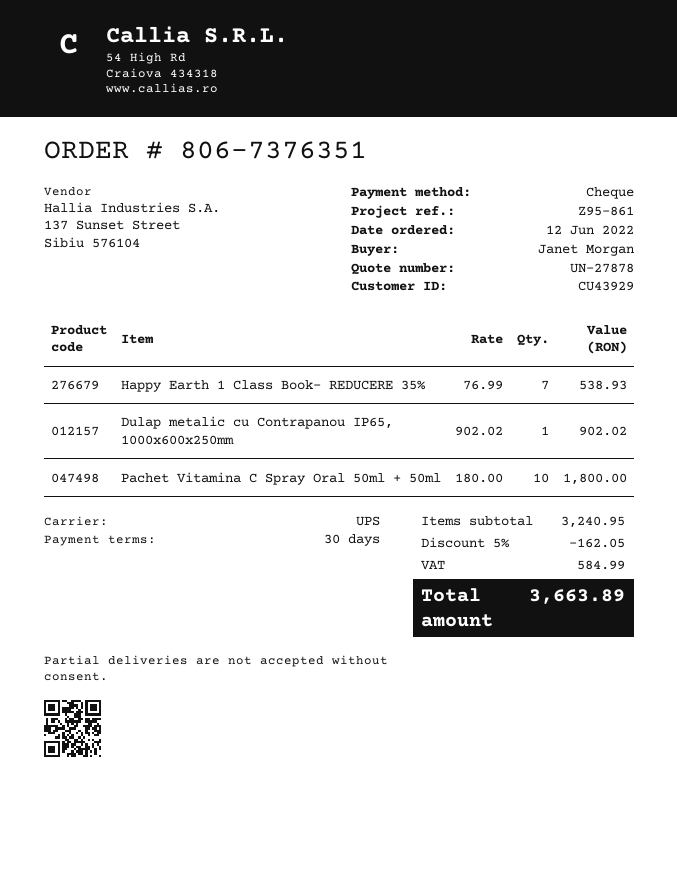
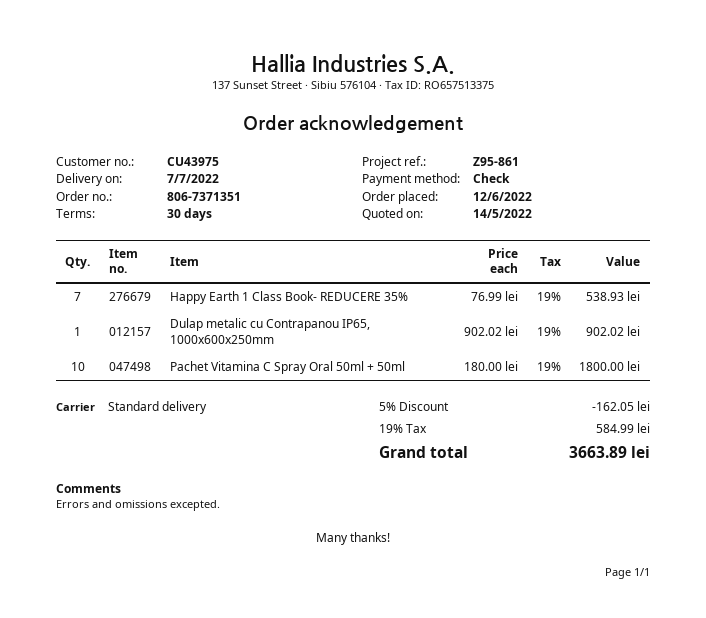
order number: 806-7376351 -> 806-7371351
customer number: CU43929 -> CU43975
shipping method: UPS -> standard

